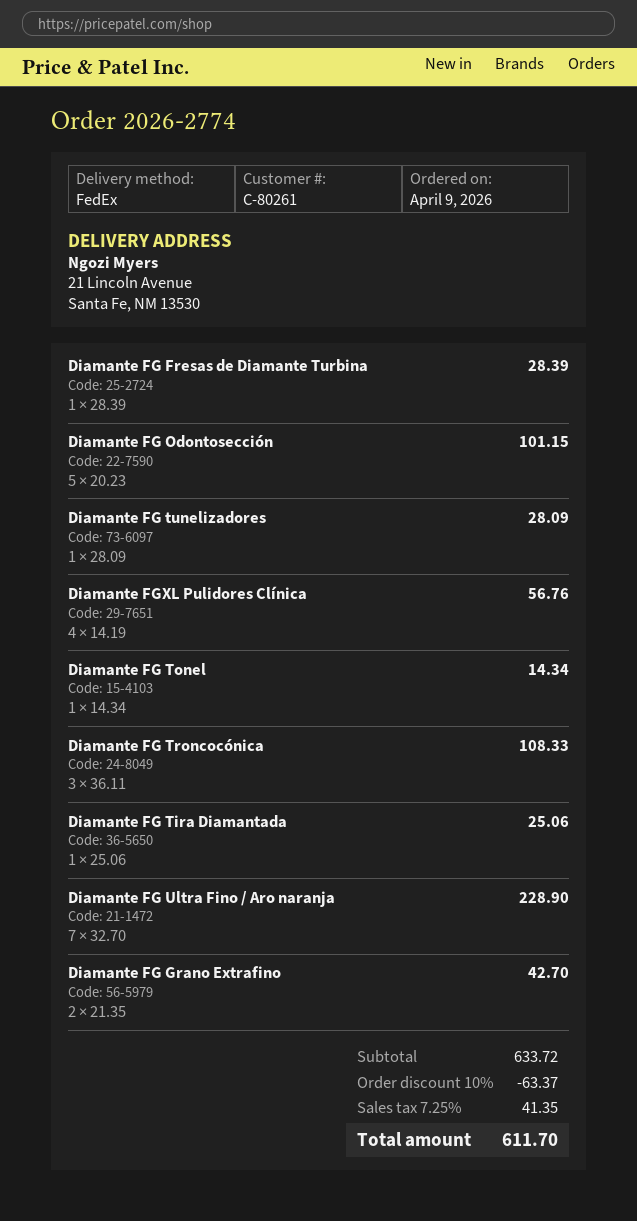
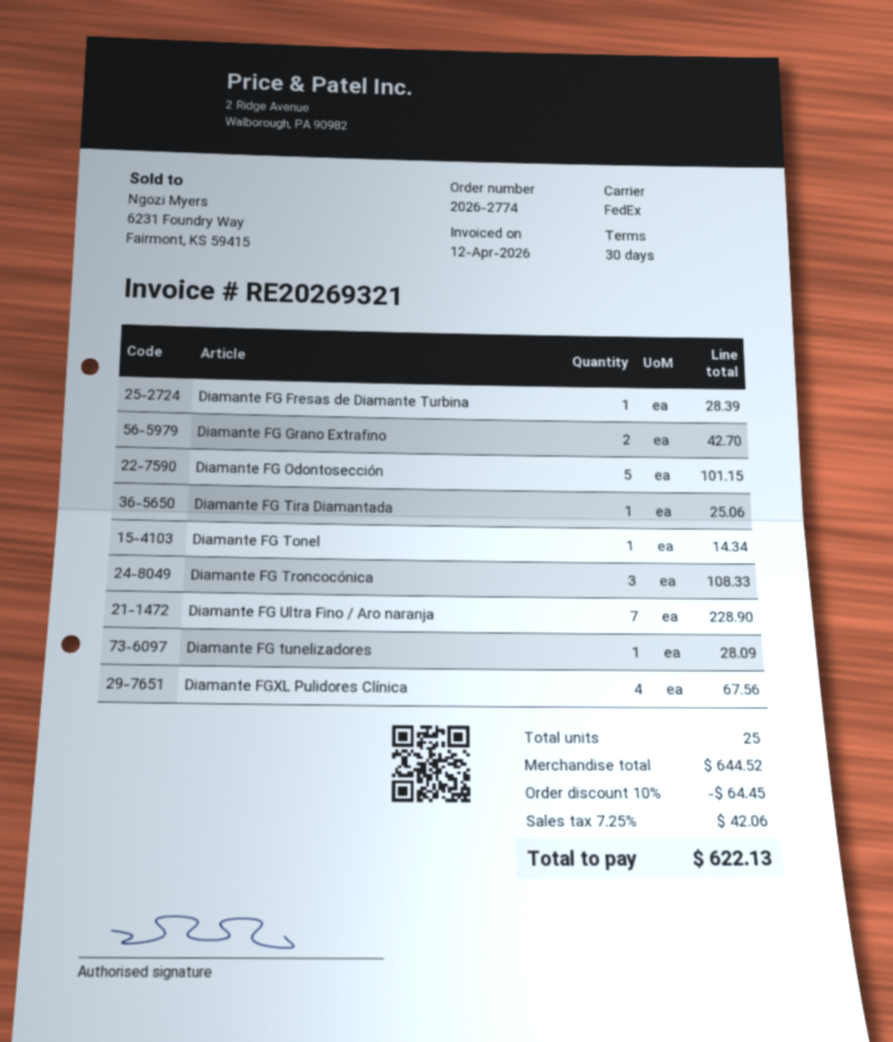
Diamante FGXL Pulidores Clínica: 4 for 56.76 -> 4 for 67.56
subtotal: 633.72 -> 644.52
discount: 10% = 63.37 -> 10% = 64.45
tax: 7.25% = 41.35 -> 7.25% = 42.06
total: 611.70 -> 622.13

